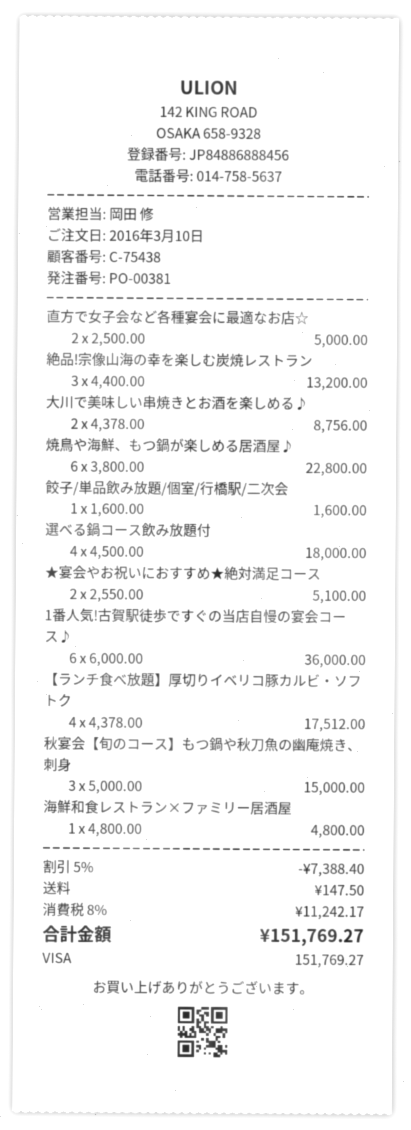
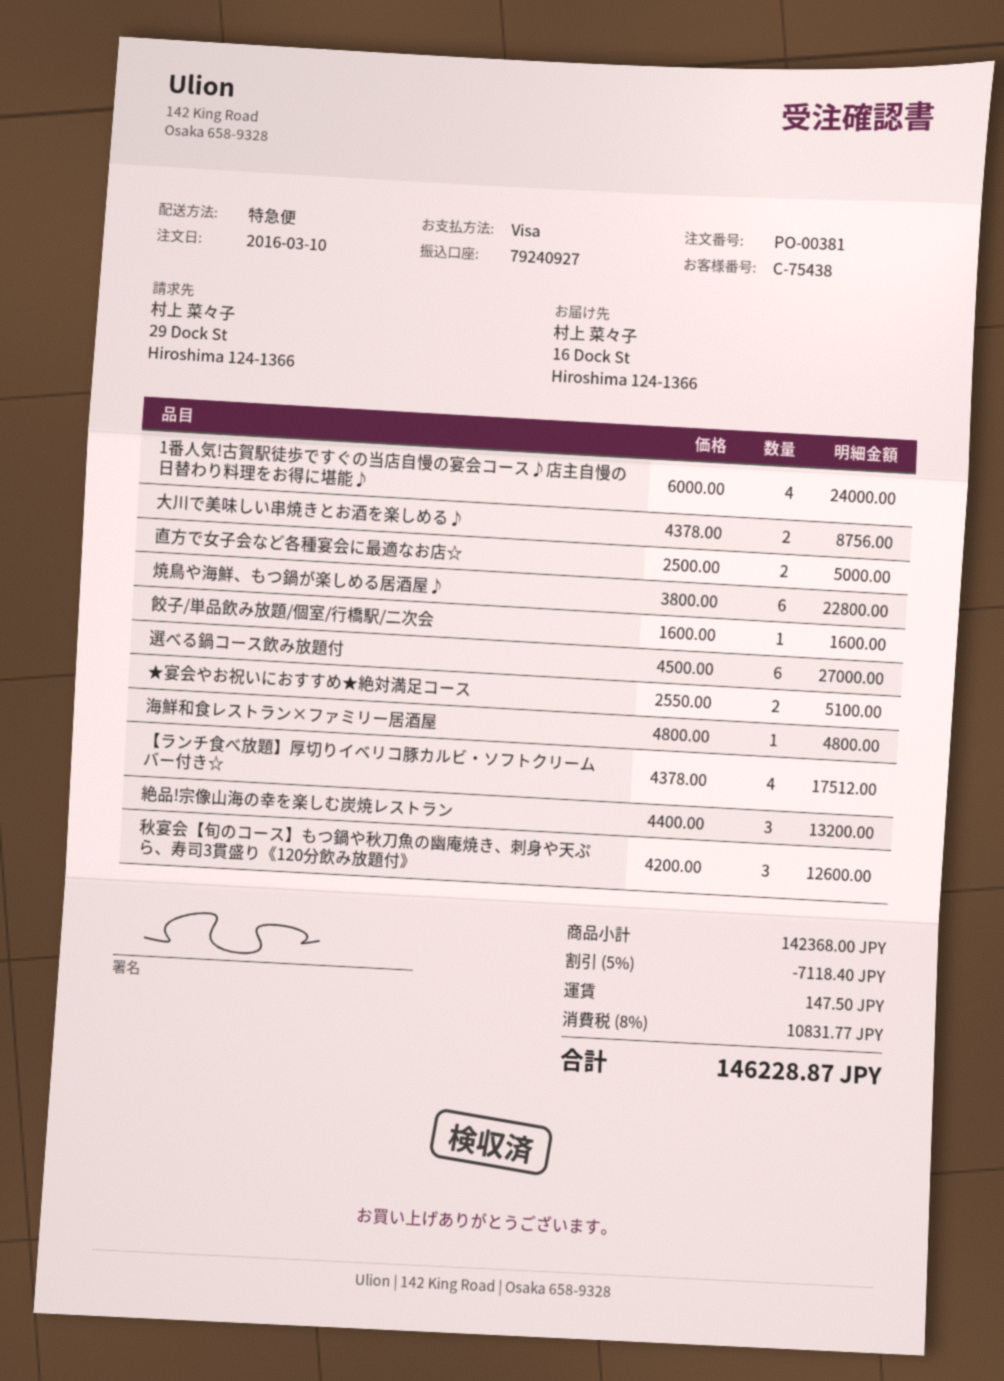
選べる鍋コース飲み放題付: 4 x 4500.00 = 18000.00 -> 6 x 4500.00 = 27000.00
1番人気!古賀駅徒歩ですぐの当店自慢の宴会コース♪: 6 x 6000.00 = 36000.00 -> 4 x 6000.00 = 24000.00
秋宴会【旬のコース】もつ鍋や秋刀魚の幽庵焼き、刺身: 3 x 5000.00 = 15000.00 -> 3 x 4200.00 = 12600.00
discount: 5% = 7388.40 -> 5% = 7118.40
tax: 8% = 11242.17 -> 8% = 10831.77
total: 151769.27 -> 146228.87

